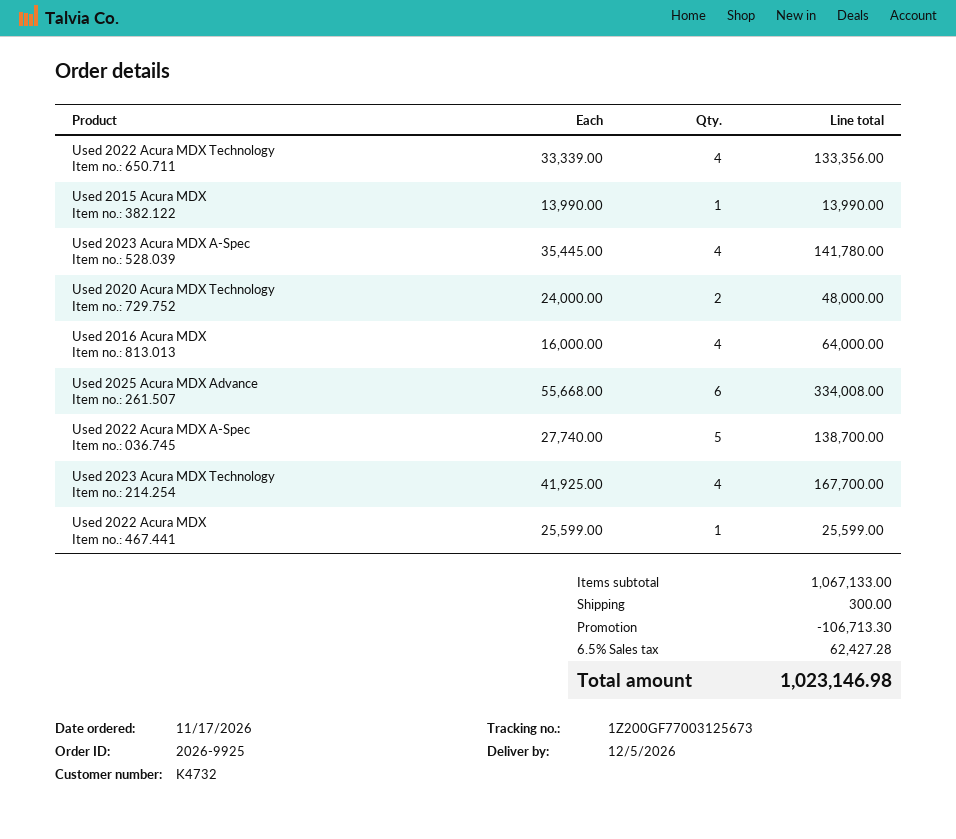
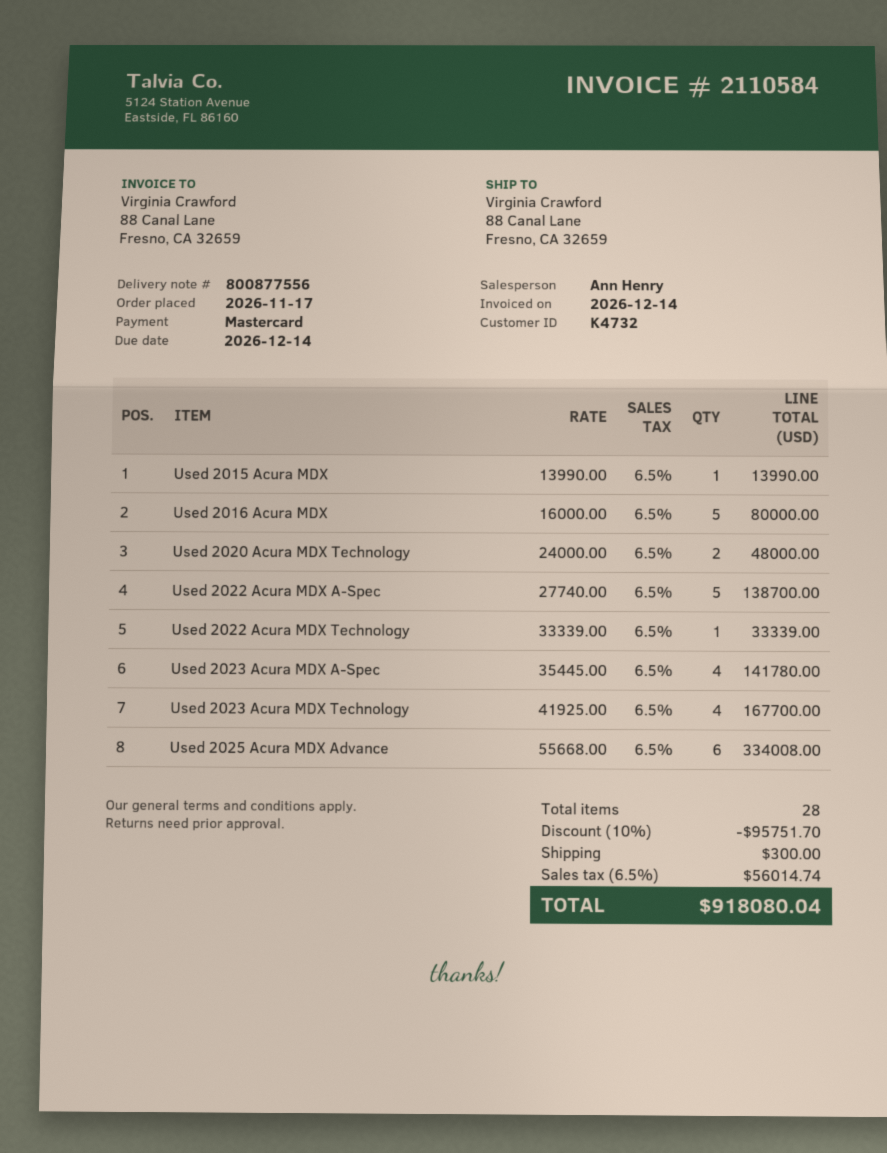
Used 2022 Acura MDX Technology: 4 x 33339.00 = 133356.00 -> 1 x 33339.00 = 33339.00
Used 2016 Acura MDX: 4 x 16000.00 = 64000.00 -> 5 x 16000.00 = 80000.00
Used 2022 Acura MDX: 1 x 25599.00 = 25599.00 -> none
discount: 106713.30 -> 95751.70
tax: 6.5% = 62427.28 -> 6.5% = 56014.74
total: 1023146.98 -> 918080.04

